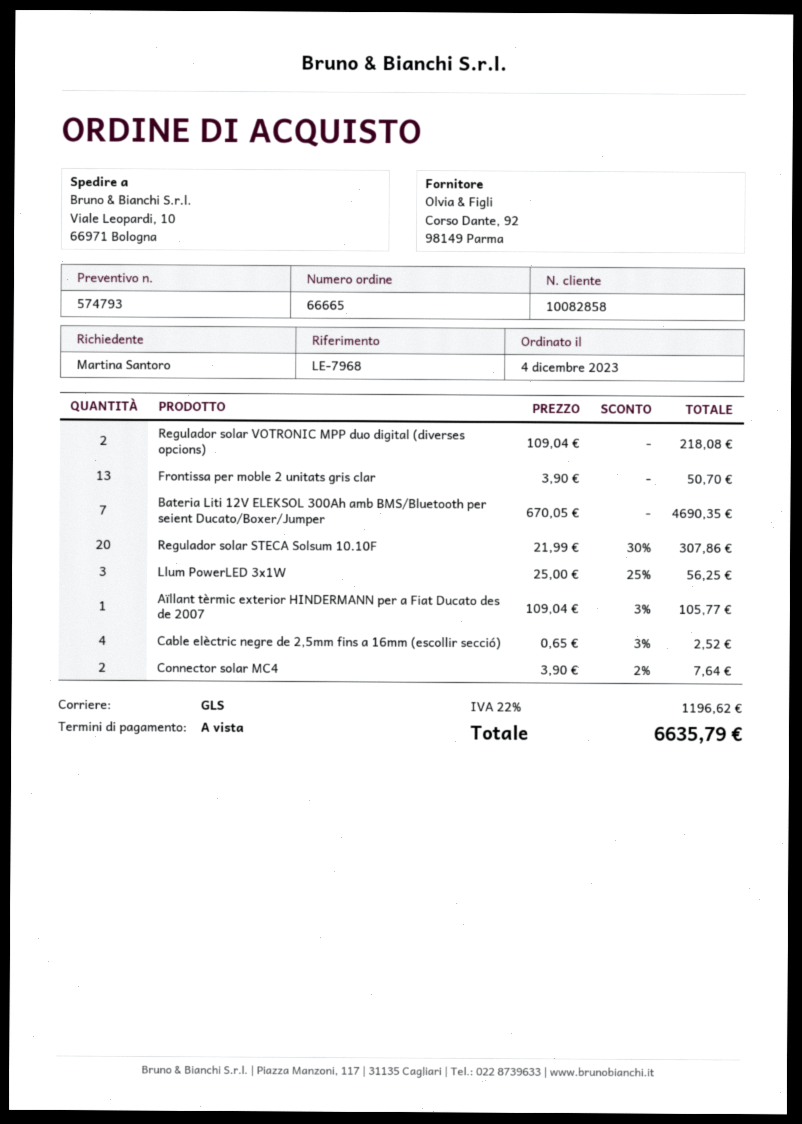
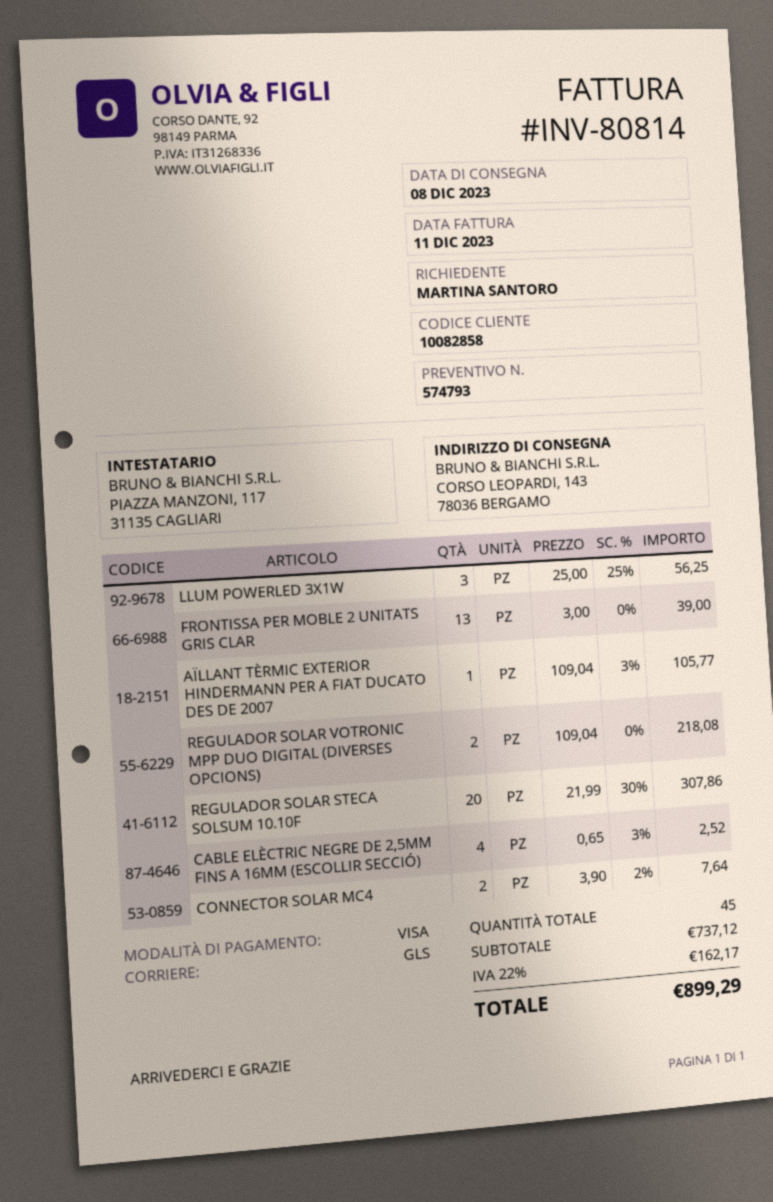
ship to: Viale Leopardi, 10, 66971 Bologna -> CORSO LEOPARDI, 143, 78036 BERGAMO
Frontissa per moble 2 unitats gris clar: 13 x 3.90 = 50.70 -> 13 x 3.00 = 39.00
Bateria Liti 12V ELEKSOL 300Ah amb BMS/Bluetooth per seient Ducato/Boxer/Jumper: 7 x 670.05 = 4690.35 -> none
tax: 22% = 1196.62 -> 22% = 162.17
total: 6635.79 -> 899.29

